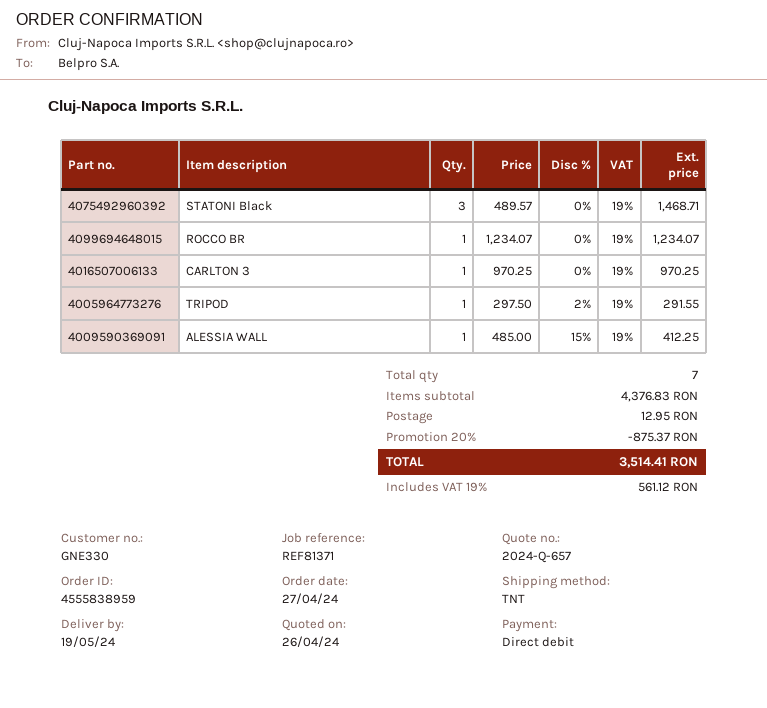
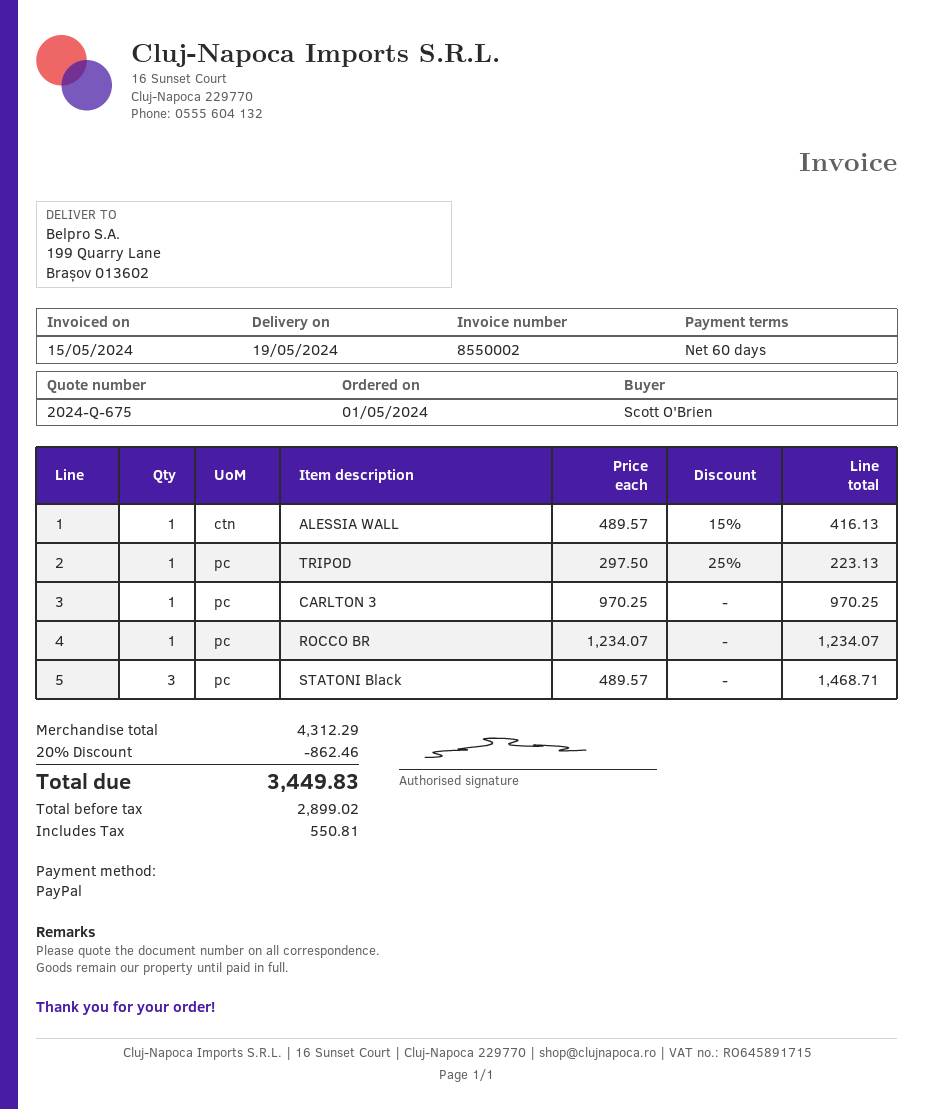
quote number: 2024-Q-657 -> 2024-Q-675
order date: 2024-04-27 -> 2024-05-01
payment method: direct debit -> PayPal
TRIPOD: 1 x 297.50 - 2% = 291.55 -> 1 x 297.50 - 25% = 223.13
ALESSIA WALL: 1 x 485.00 - 15% = 412.25 -> 1 x 489.57 - 15% = 416.13
subtotal: 4376.83 -> 4312.29
discount: 20% = 875.37 -> 20% = 862.46
shipping: 12.95 -> none
tax: 561.12 -> 550.81
total: 3514.41 -> 3449.83

